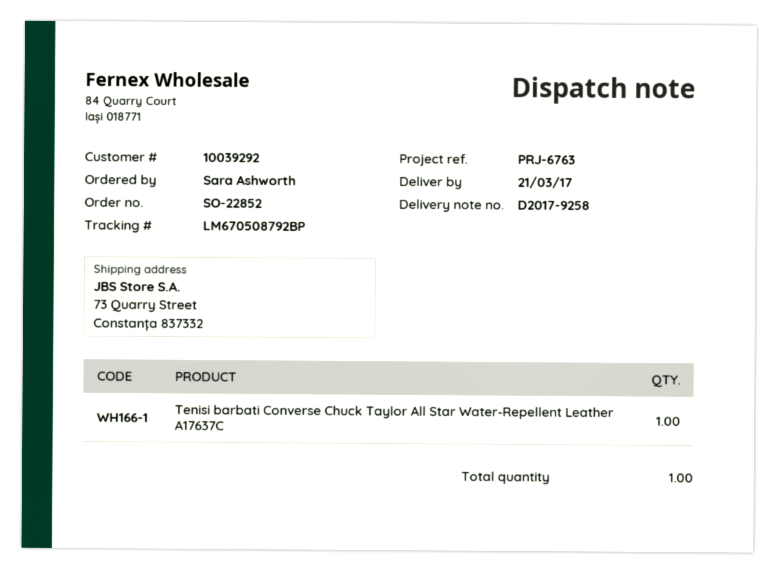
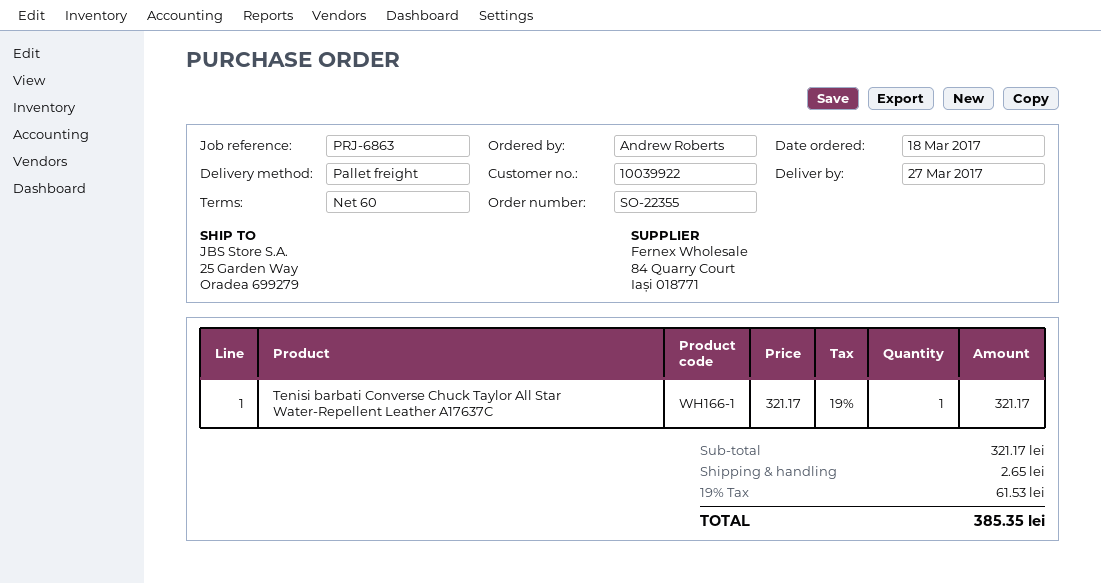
order number: SO-22852 -> SO-22355
delivery date: 2017-03-21 -> 2017-03-27
customer number: 10039292 -> 10039922
reference: PRJ-6763 -> PRJ-6863
ordered by: Sara Ashworth -> Andrew Roberts
ship to: 73 Quarry Street, Constanța 837332 -> 25 Garden Way, Oradea 699279

